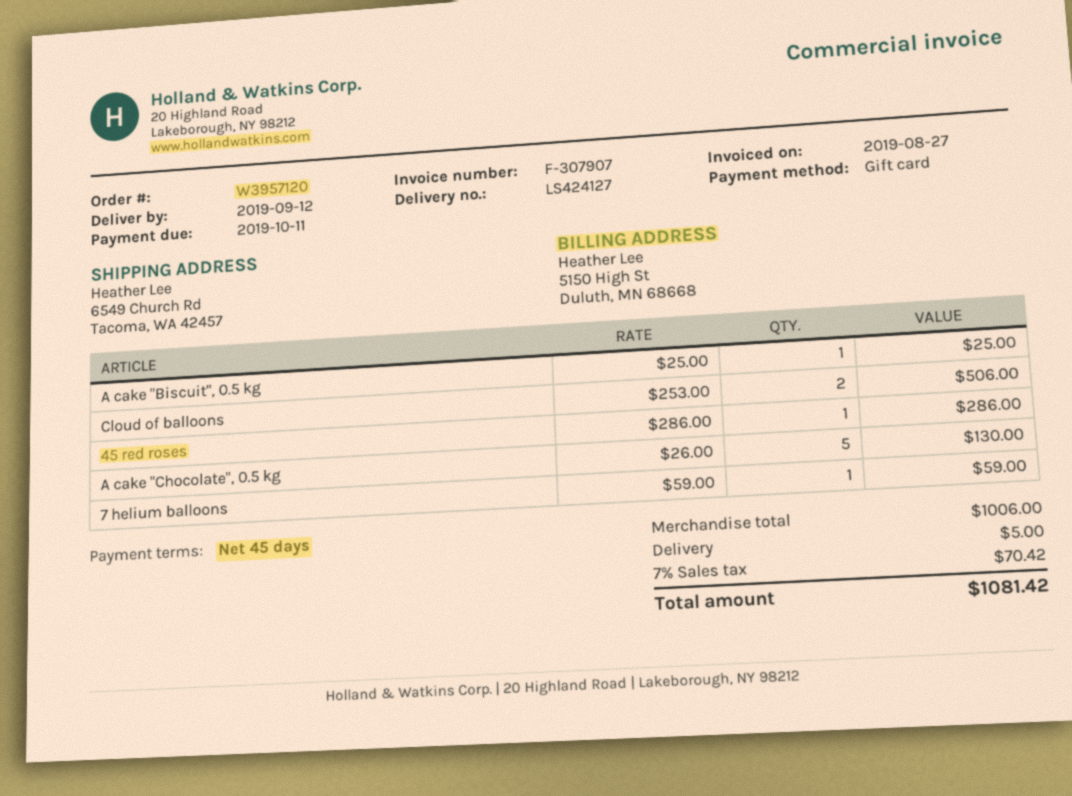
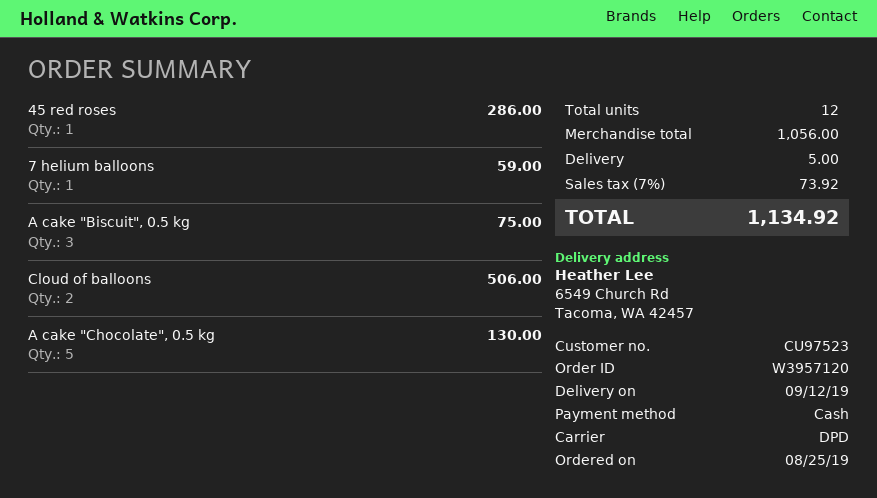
payment method: gift card -> cash
A cake "Biscuit", 0.5 kg: 1 for 25.00 -> 3 for 75.00
subtotal: 1006.00 -> 1056.00
tax: 7% = 70.42 -> 7% = 73.92
total: 1081.42 -> 1134.92

